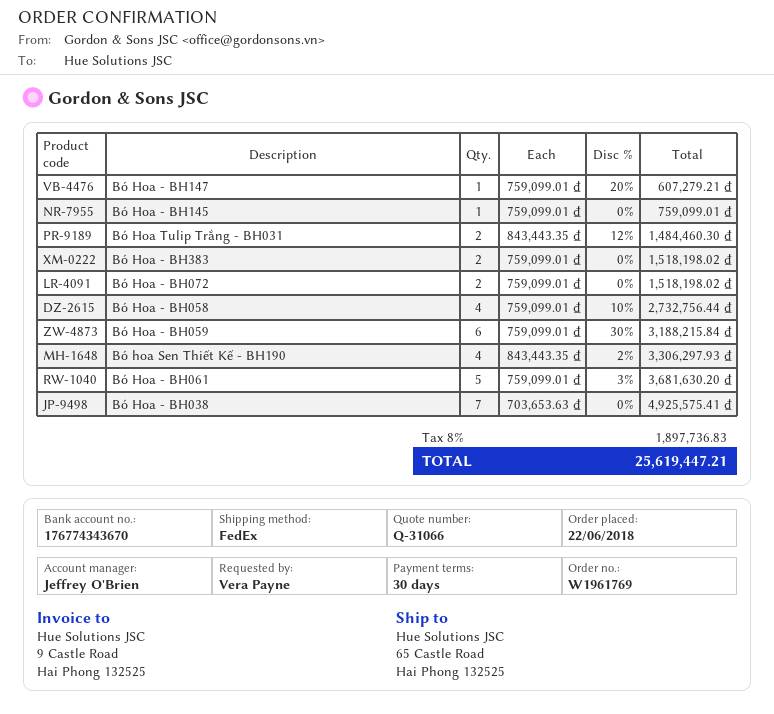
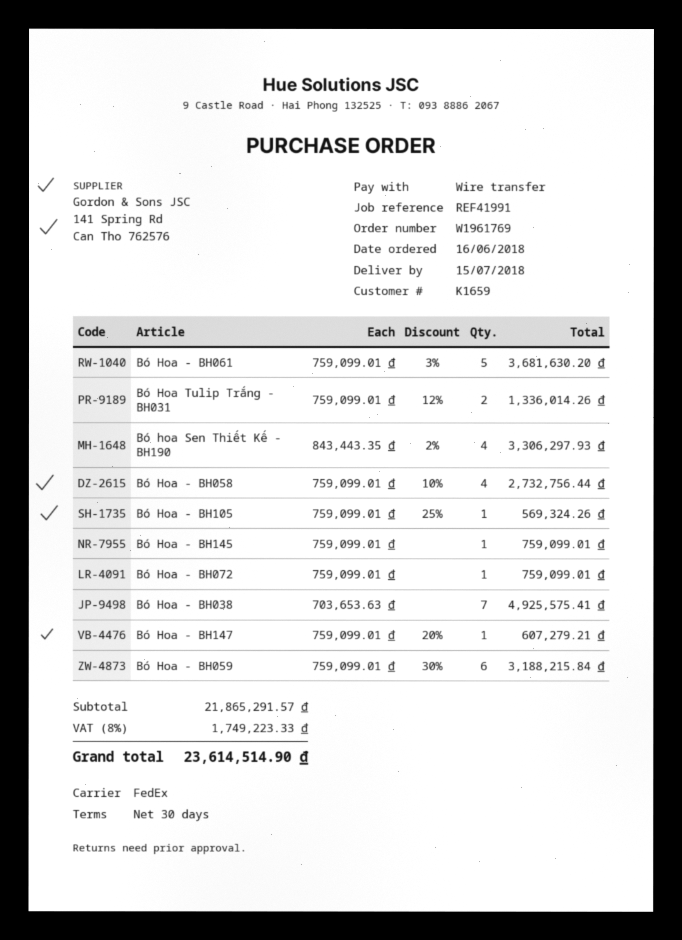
order date: 2018-06-22 -> 2018-06-16
Bó Hoa Tulip Trắng - BH031: 2 x 843443.35 - 12% = 1484460.30 -> 2 x 759099.01 - 12% = 1336014.26
Bó Hoa - BH383: 2 x 759099.01 = 1518198.02 -> none
Bó Hoa - BH072: 2 x 759099.01 = 1518198.02 -> 1 x 759099.01 = 759099.01
Bó Hoa - BH105: none -> 1 x 759099.01 - 25% = 569324.26
tax: 8% = 1897736.83 -> 8% = 1749223.33
total: 25619447.21 -> 23614514.90

